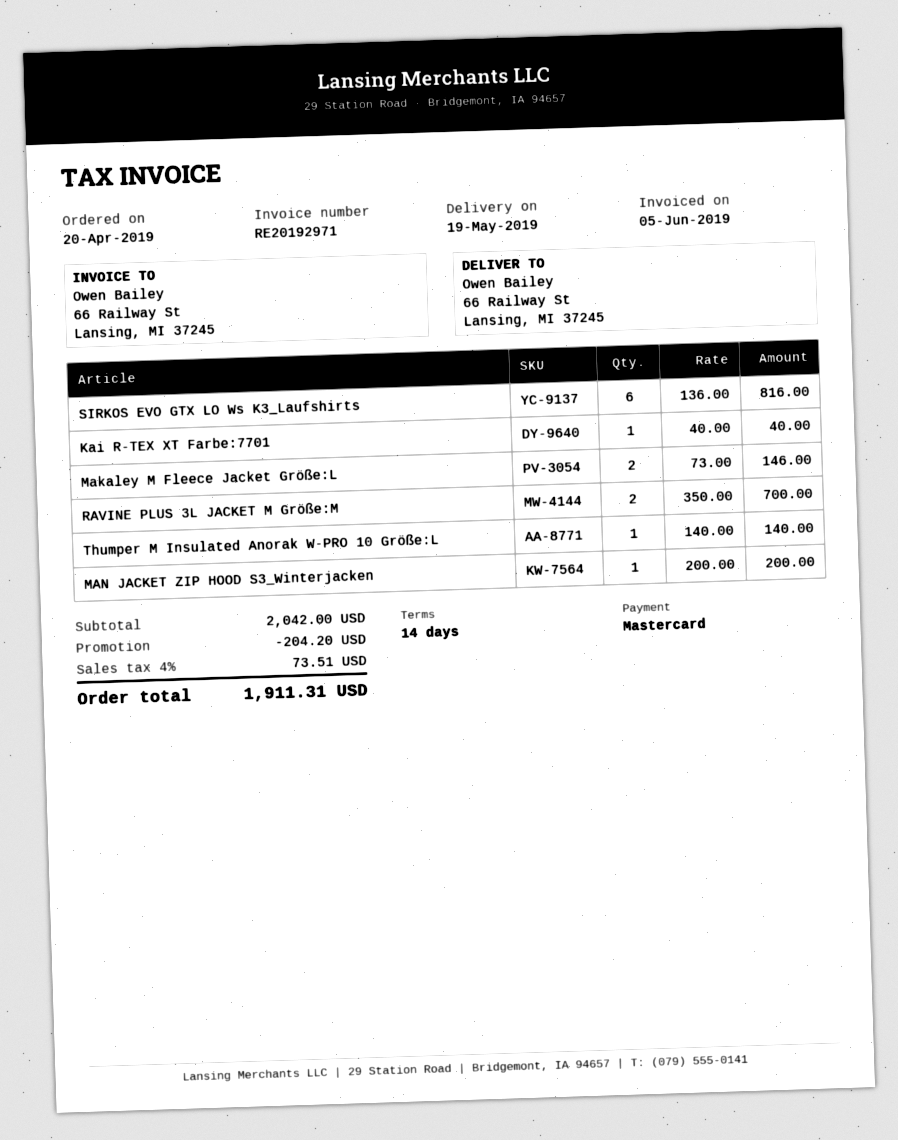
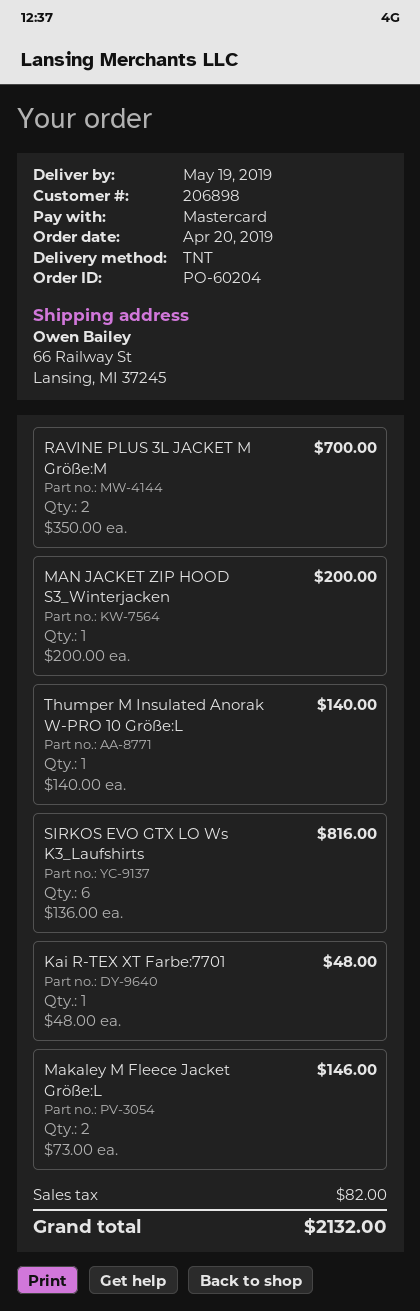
Kai R-TEX XT Farbe:7701: 1 x 40.00 = 40.00 -> 1 x 48.00 = 48.00
discount: 204.20 -> none
tax: 73.51 -> 82.00
total: 1911.31 -> 2132.00

